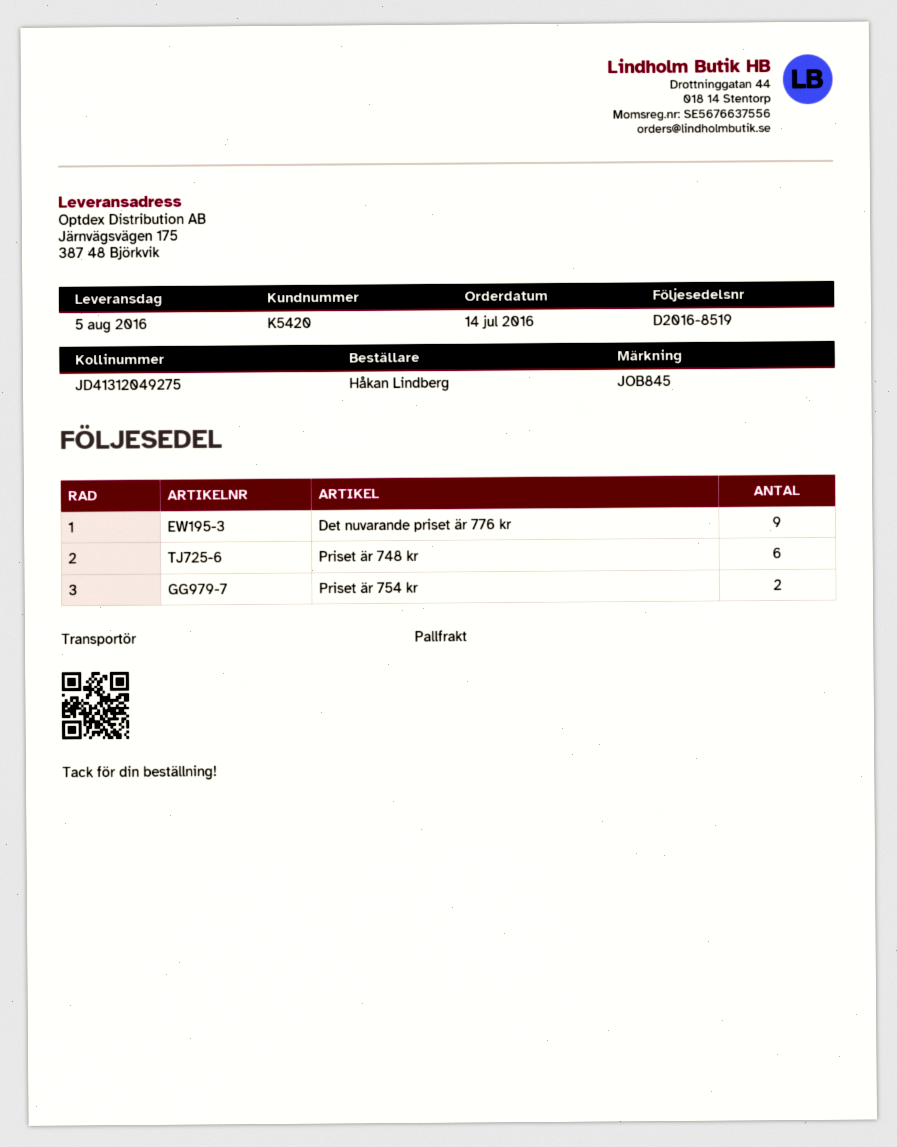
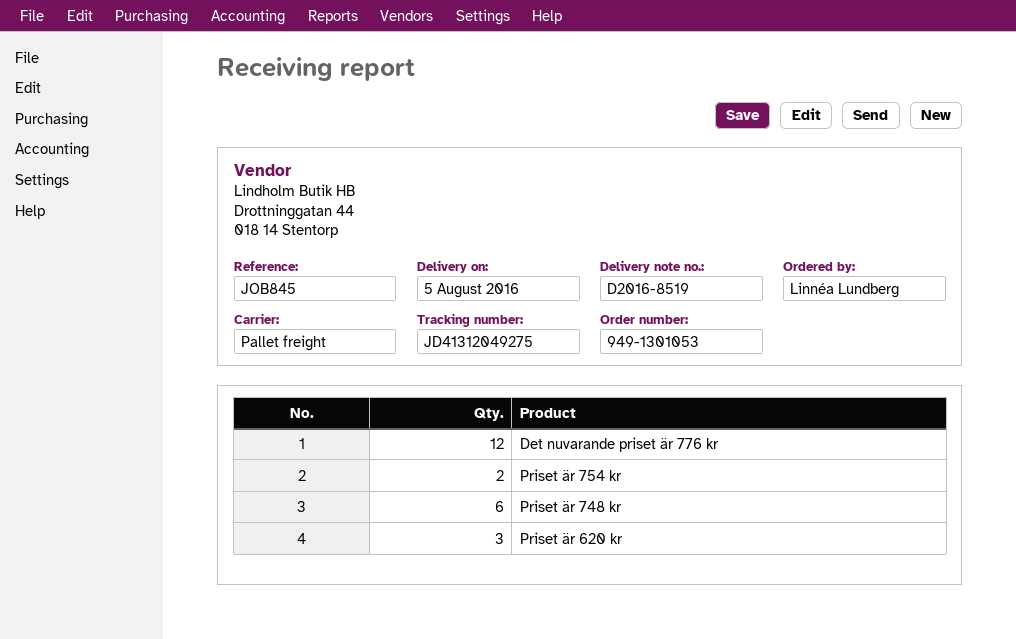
ordered by: Håkan Lindberg -> Linnéa Lundberg
Det nuvarande priset är 776 kr: 9 -> 12
Priset är 620 kr: none -> 3

